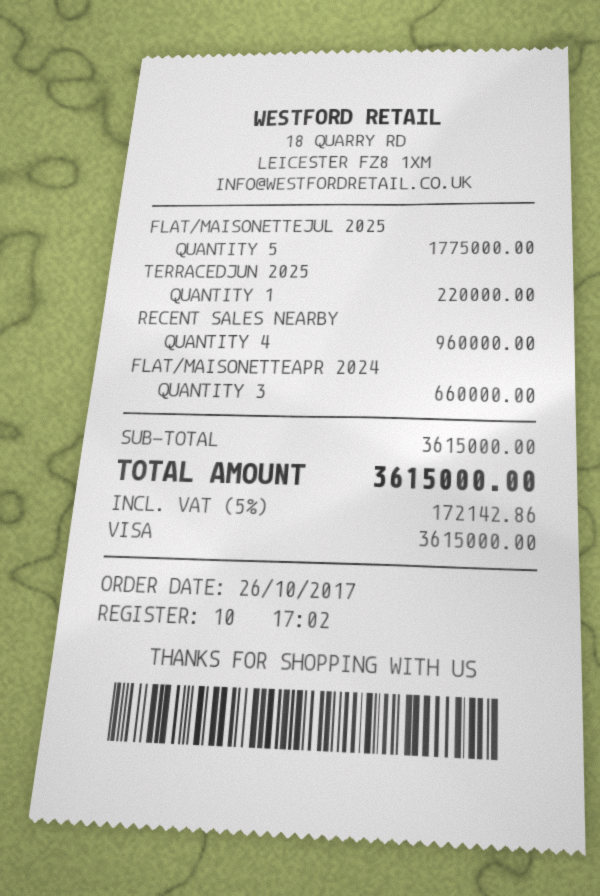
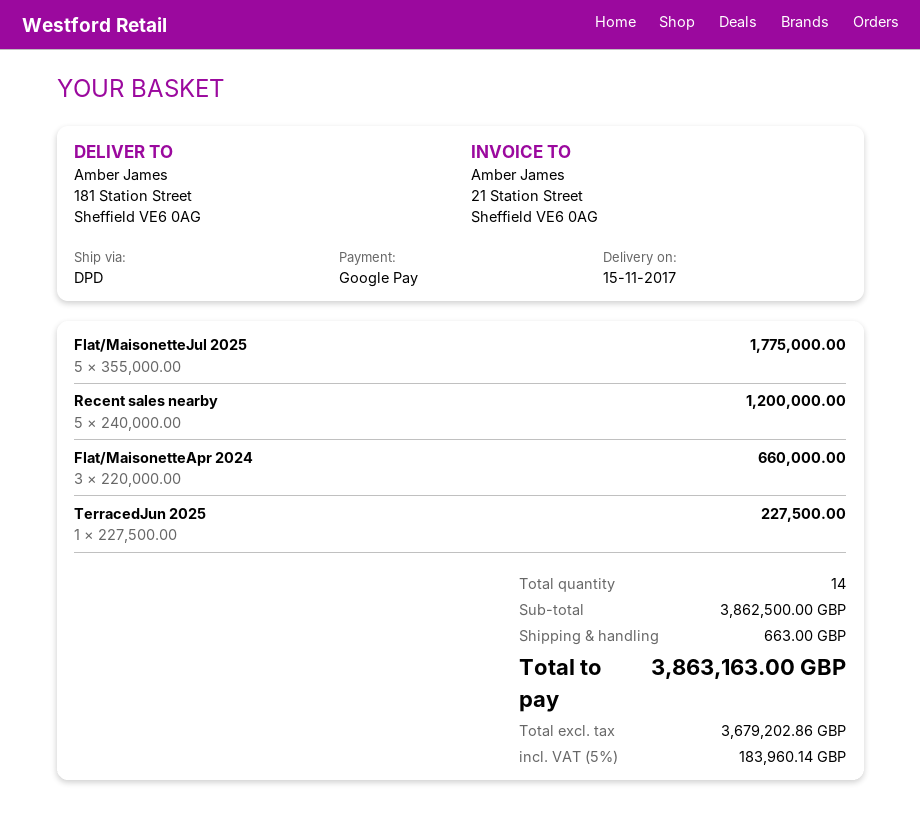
payment method: Visa -> Google Pay
TERRACEDJUN 2025: 1 for 220000.00 -> 1 for 227500.00
RECENT SALES NEARBY: 4 for 960000.00 -> 5 for 1200000.00
subtotal: 3615000.00 -> 3862500.00
shipping: none -> 663.00
tax: 5% = 172142.86 -> 5% = 183960.14
total: 3615000.00 -> 3863163.00

